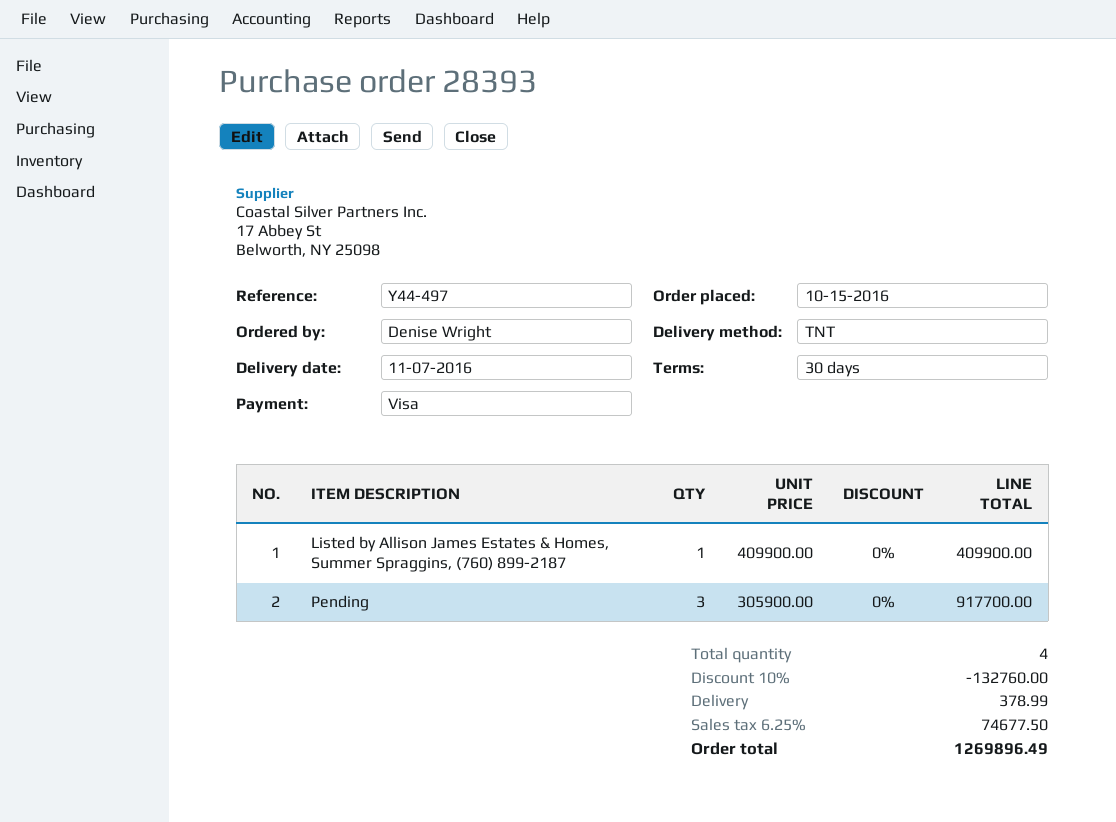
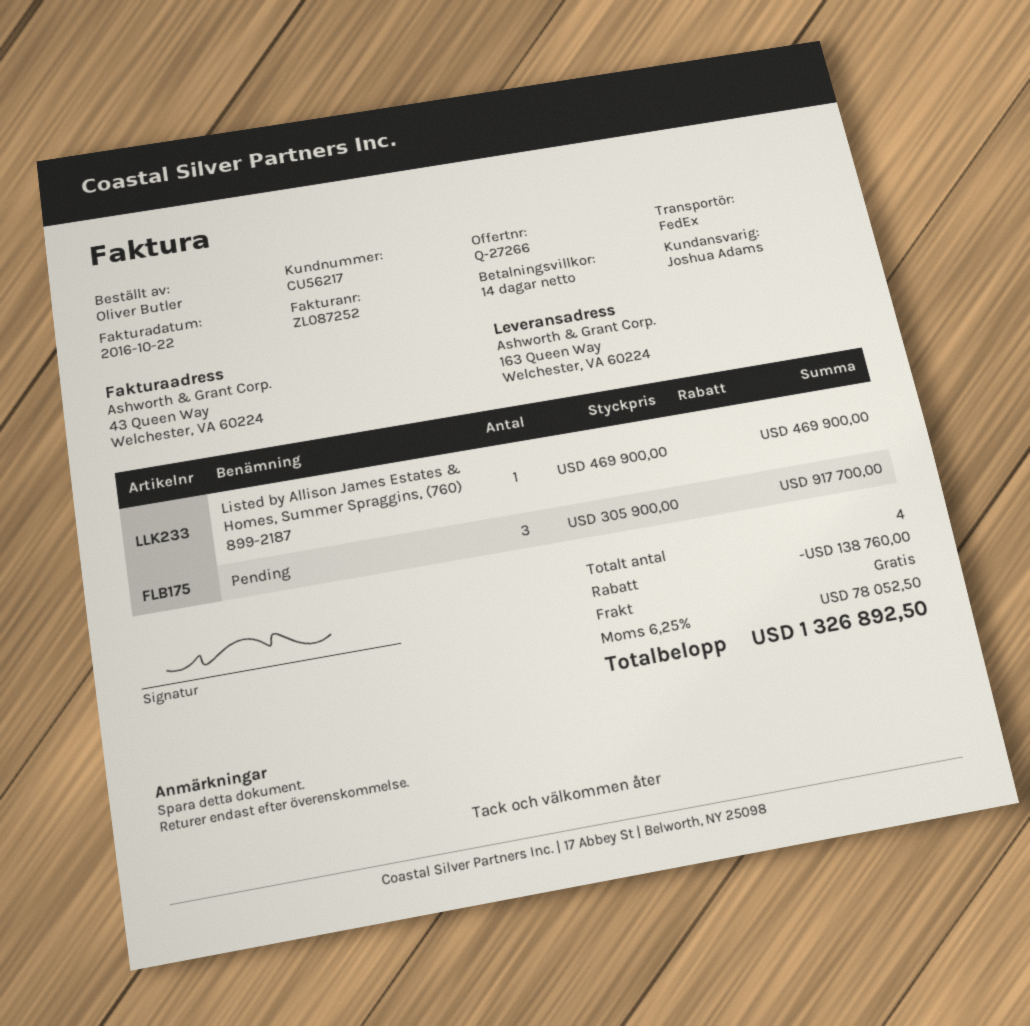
payment terms: 30 days -> 14 days
ordered by: Denise Wright -> Oliver Butler
shipping method: TNT -> FedEx
Listed by Allison James Estates & Homes, Summer Spraggins, (760) 899-2187: 1 x 409900.00 = 409900.00 -> 1 x 469900.00 = 469900.00
discount: 132760.00 -> 138760.00
shipping: 378.99 -> 0.00
tax: 6.25% = 74677.50 -> 6.25% = 78052.50
total: 1269896.49 -> 1326892.50

